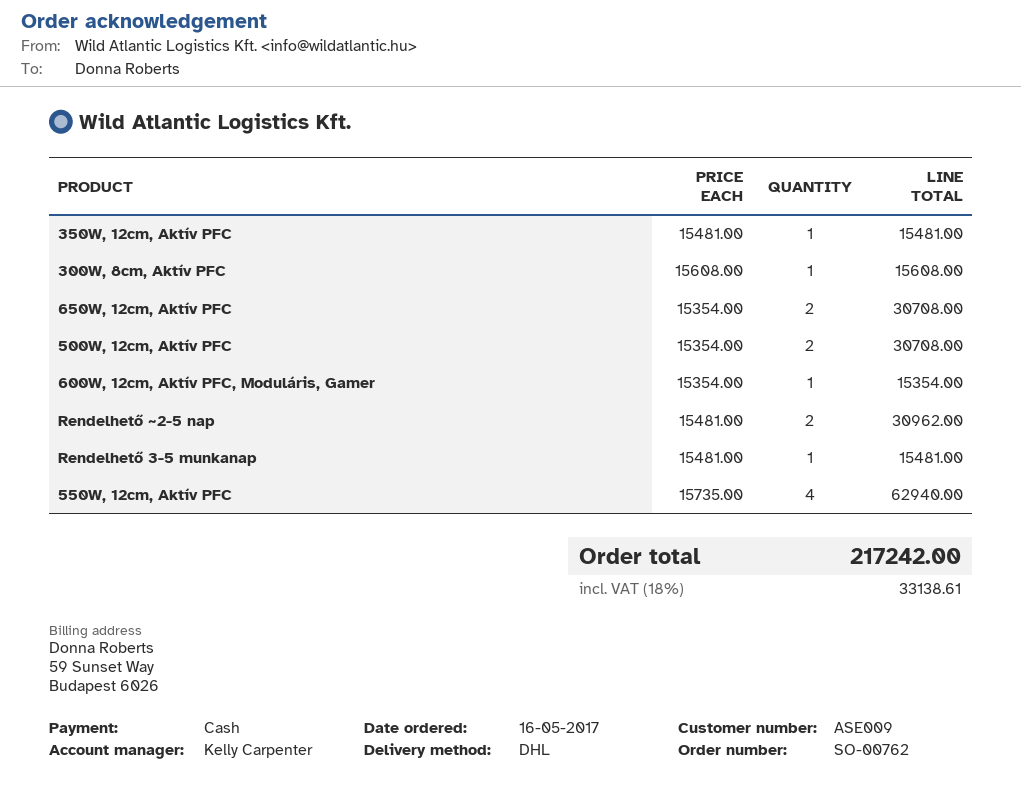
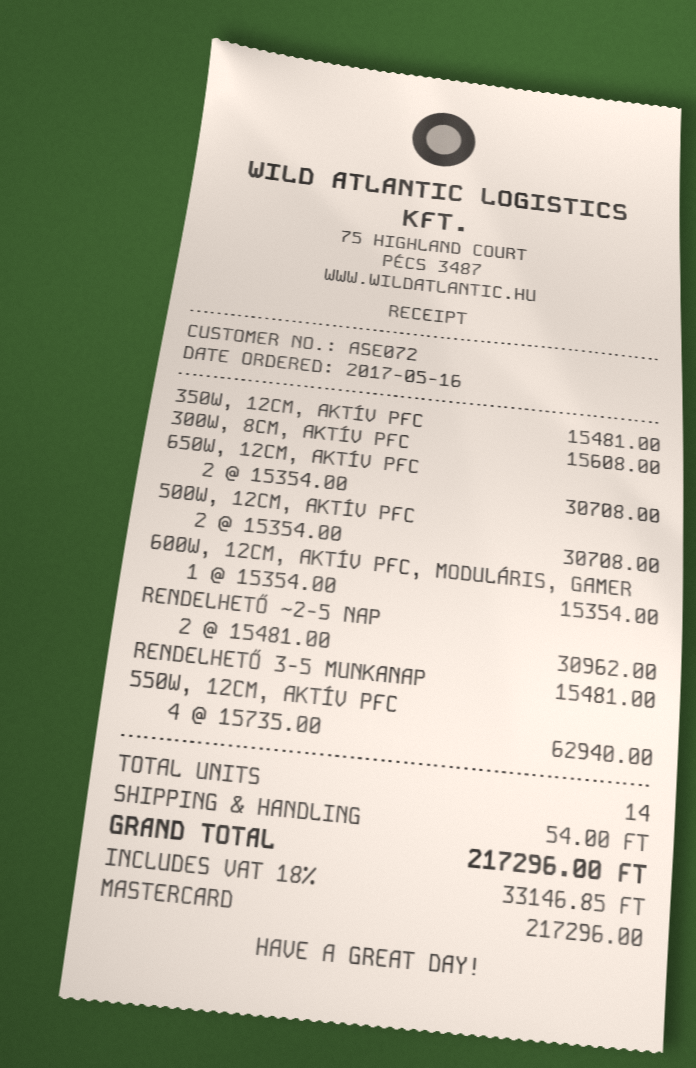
customer number: ASE009 -> ASE072
payment method: cash -> Mastercard
shipping: none -> 54.00
tax: 18% = 33138.61 -> 18% = 33146.85
total: 217242.00 -> 217296.00

